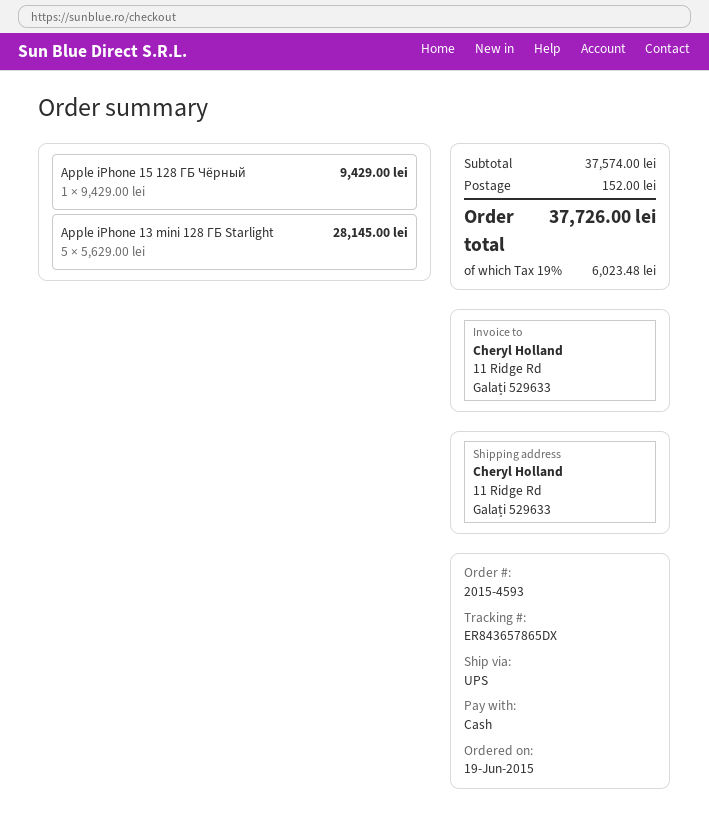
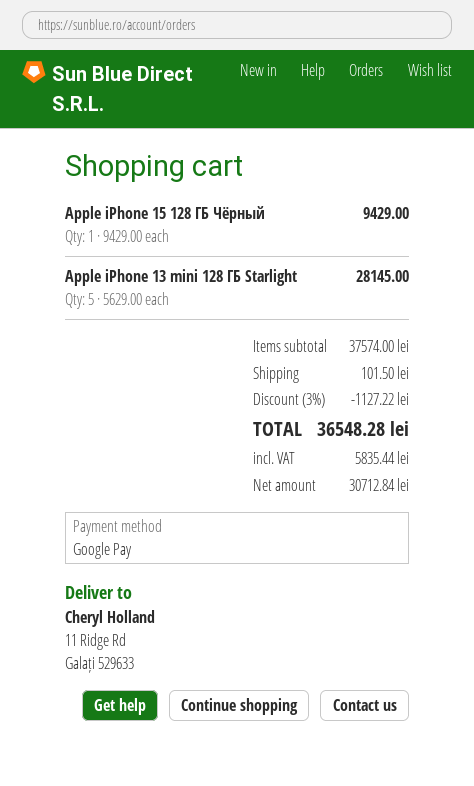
payment method: cash -> Google Pay
discount: none -> 3% = 1127.22
shipping: 152.00 -> 101.50
tax: 6023.48 -> 5835.44
total: 37726.00 -> 36548.28

